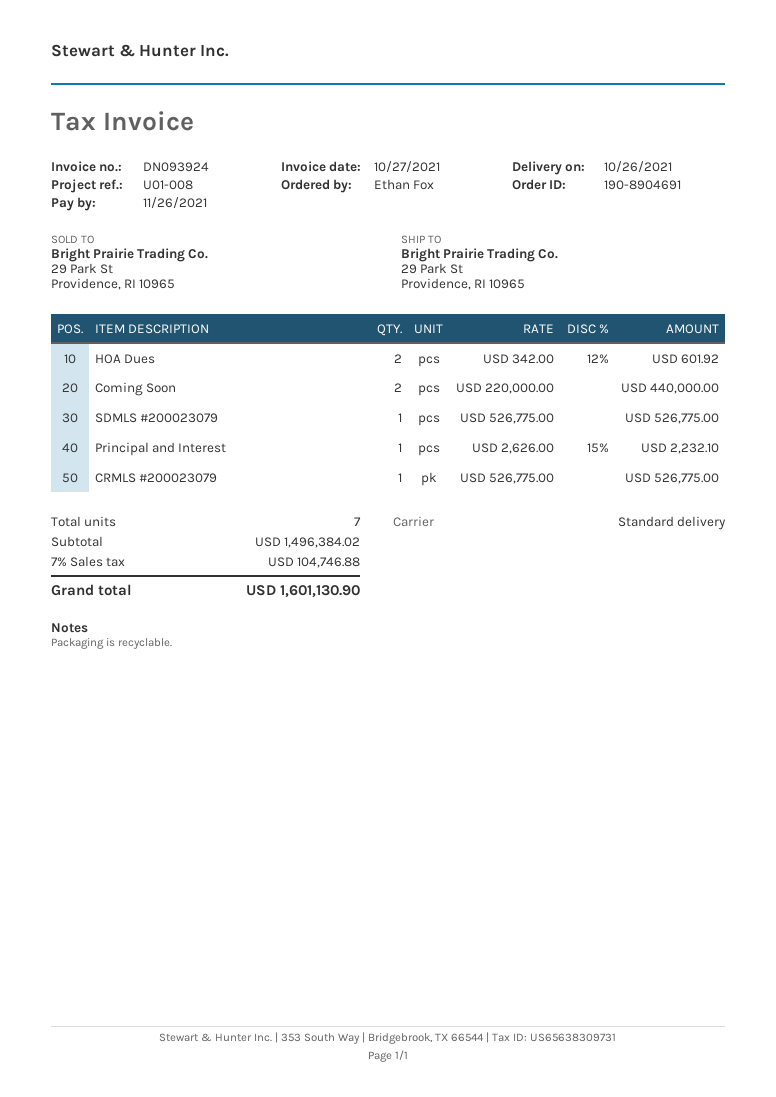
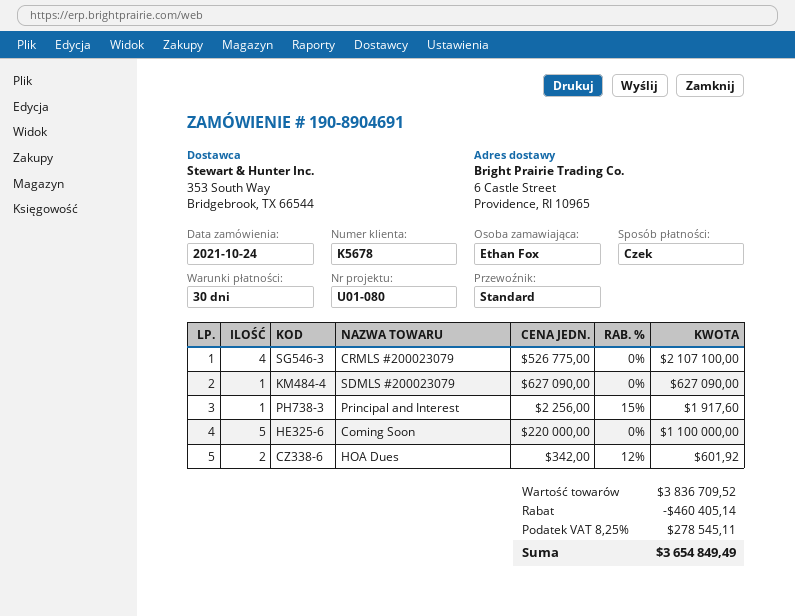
reference: U01-008 -> U01-080
ship to: 29 Park St, Providence, RI 10965 -> 6 Castle Street, Providence, RI 10965
Coming Soon: 2 x 220000.00 = 440000.00 -> 5 x 220000.00 = 1100000.00
SDMLS #200023079: 1 x 526775.00 = 526775.00 -> 1 x 627090.00 = 627090.00
Principal and Interest: 1 x 2626.00 - 15% = 2232.10 -> 1 x 2256.00 - 15% = 1917.60
CRMLS #200023079: 1 x 526775.00 = 526775.00 -> 4 x 526775.00 = 2107100.00
subtotal: 1496384.02 -> 3836709.52
discount: none -> 460405.14
tax: 7% = 104746.88 -> 8.25% = 278545.11
total: 1601130.90 -> 3654849.49

